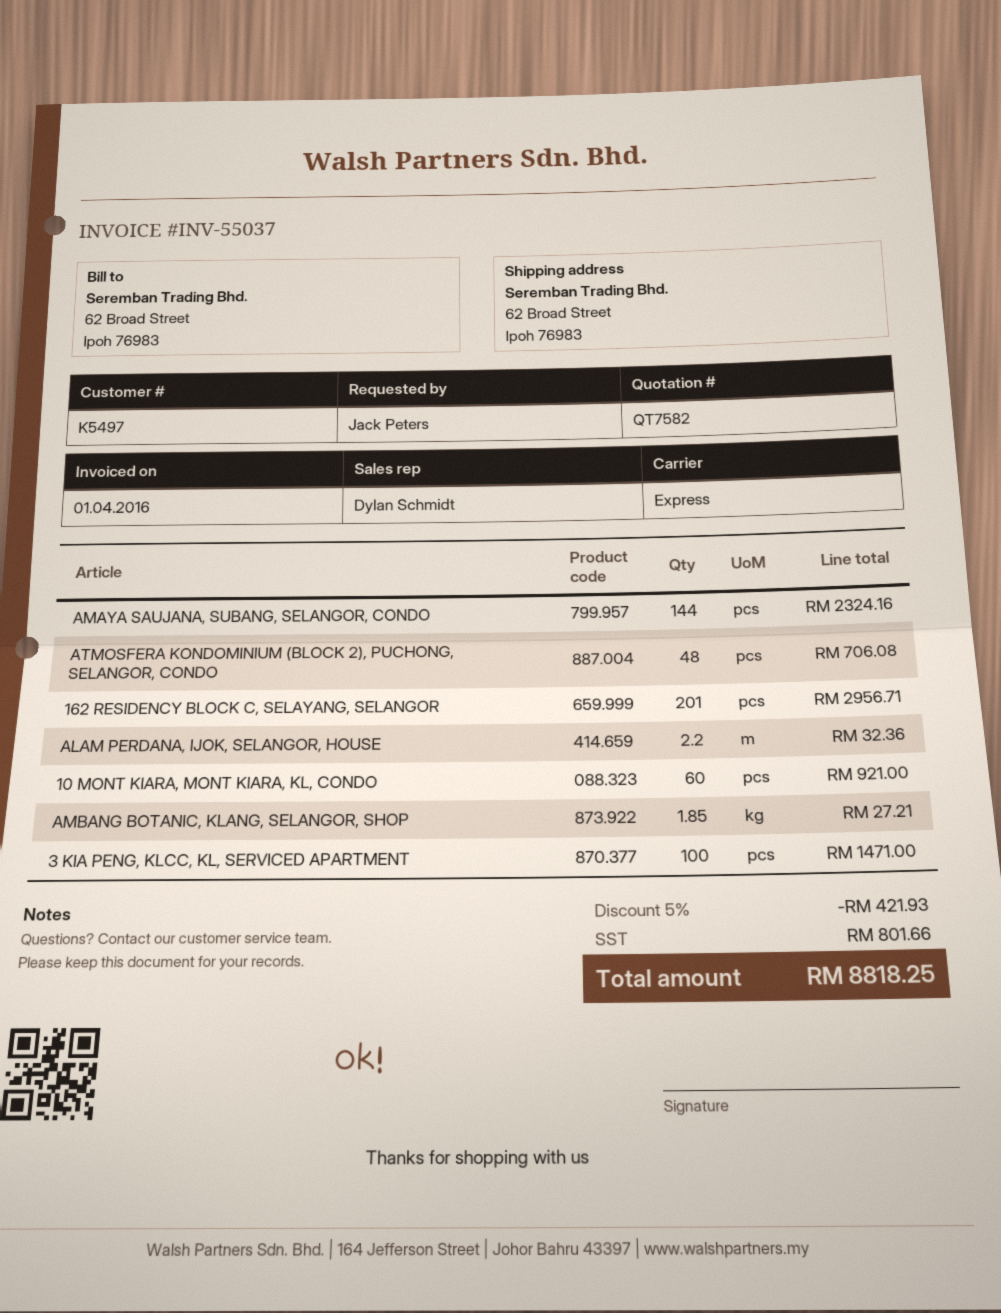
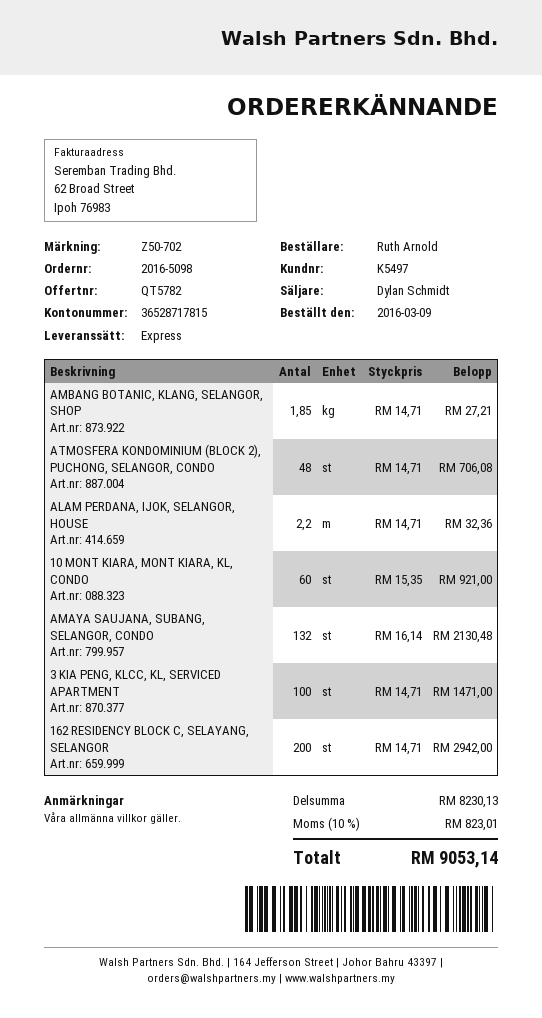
quote number: QT7582 -> QT5782
ordered by: Jack Peters -> Ruth Arnold
AMAYA SAUJANA, SUBANG, SELANGOR, CONDO: 144 for 2324.16 -> 132 for 2130.48
162 RESIDENCY BLOCK C, SELAYANG, SELANGOR: 201 for 2956.71 -> 200 for 2942.00
discount: 5% = 421.93 -> none
tax: 801.66 -> 823.01
total: 8818.25 -> 9053.14

